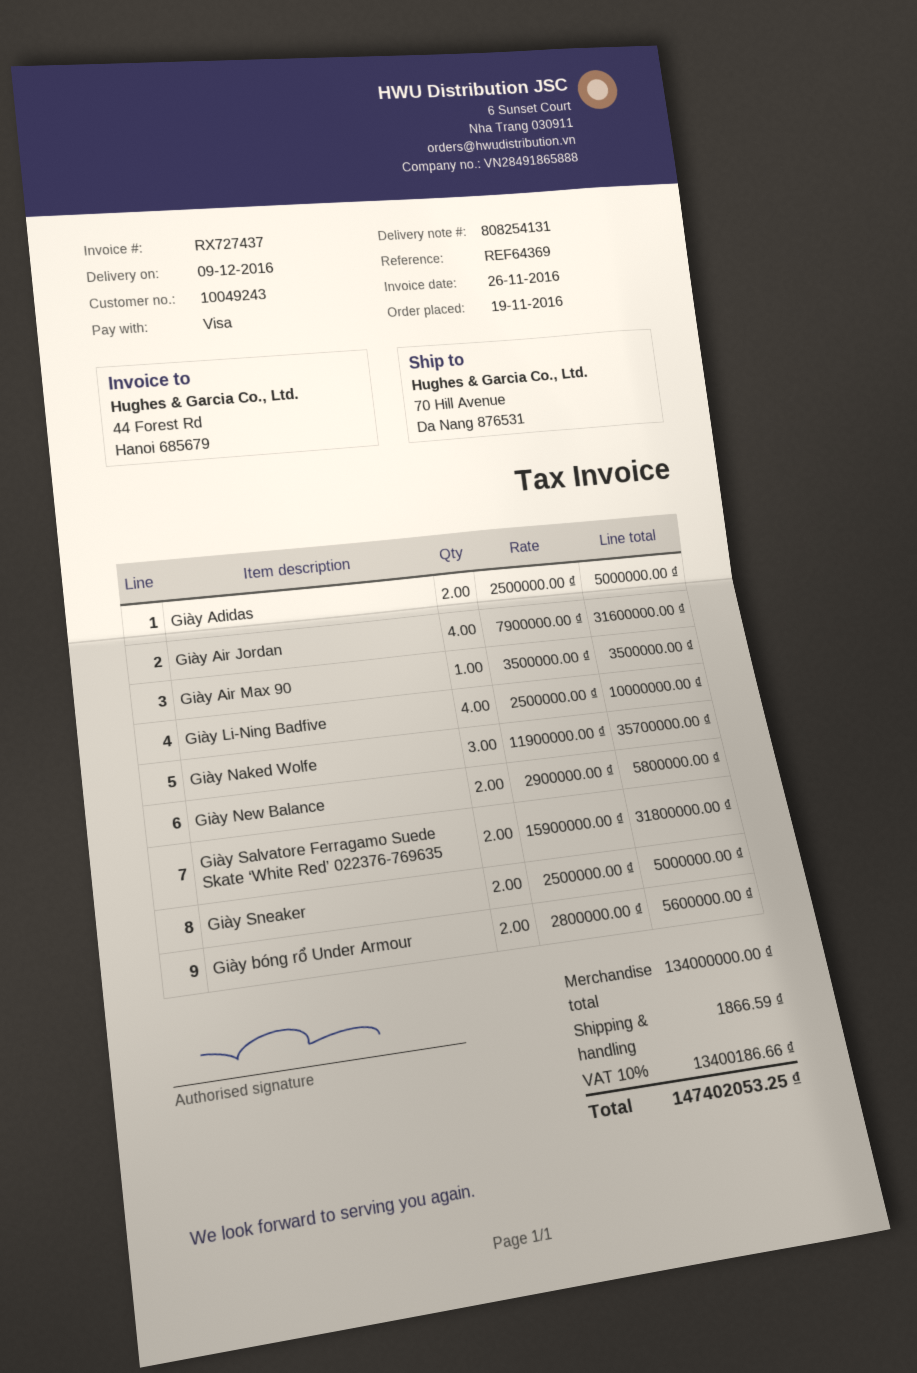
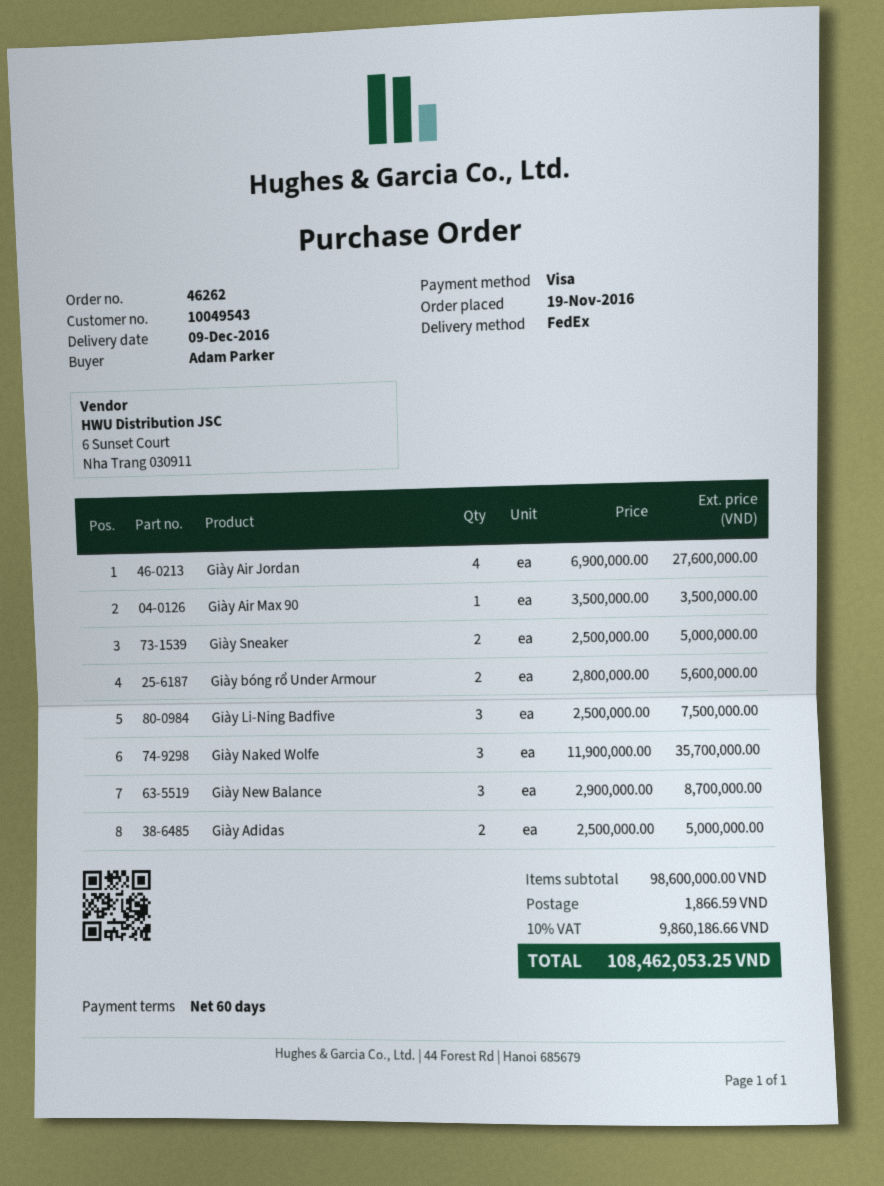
customer number: 10049243 -> 10049543
Giày Air Jordan: 4 x 7900000.00 = 31600000.00 -> 4 x 6900000.00 = 27600000.00
Giày Li-Ning Badfive: 4 x 2500000.00 = 10000000.00 -> 3 x 2500000.00 = 7500000.00
Giày New Balance: 2 x 2900000.00 = 5800000.00 -> 3 x 2900000.00 = 8700000.00
Giày Salvatore Ferragamo Suede Skate ‘White Red’ 022376-769635: 2 x 15900000.00 = 31800000.00 -> none
subtotal: 134000000.00 -> 98600000.00
tax: 10% = 13400186.66 -> 10% = 9860186.66
total: 147402053.25 -> 108462053.25

